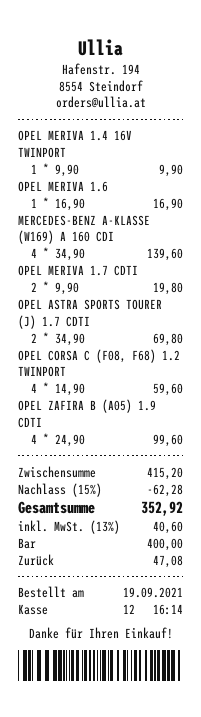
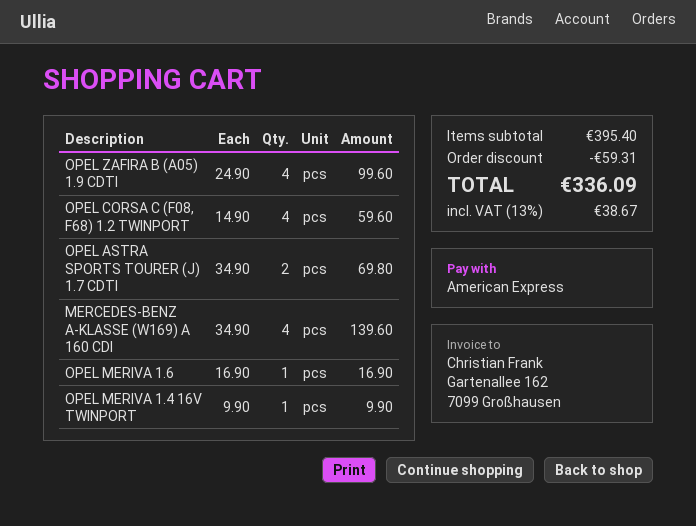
payment method: cash -> American Express
OPEL MERIVA 1.7 CDTI: 2 x 9.90 = 19.80 -> none
subtotal: 415.20 -> 395.40
discount: 62.28 -> 59.31
tax: 13% = 40.60 -> 13% = 38.67
total: 352.92 -> 336.09

